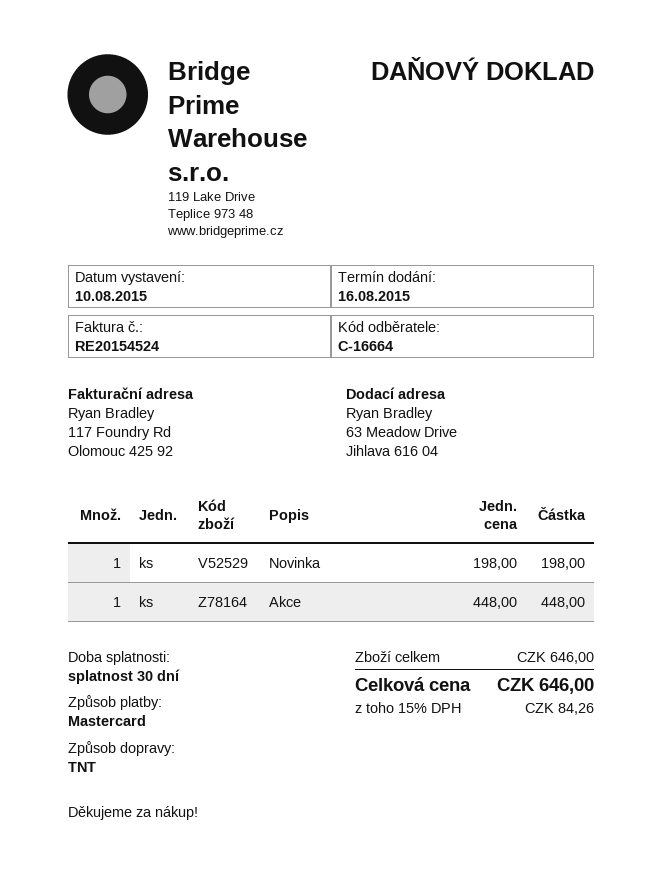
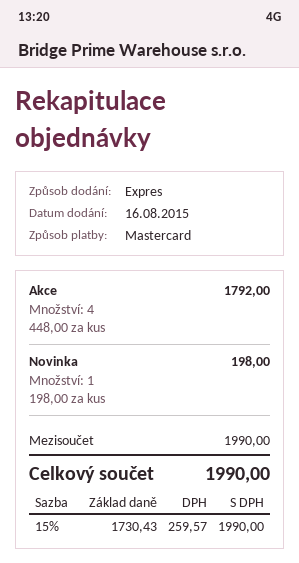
shipping method: TNT -> express
Akce: 1 x 448.00 = 448.00 -> 4 x 448.00 = 1792.00
subtotal: 646.00 -> 1990.00
tax: 15% = 84.26 -> 15% = 259.57
total: 646.00 -> 1990.00

